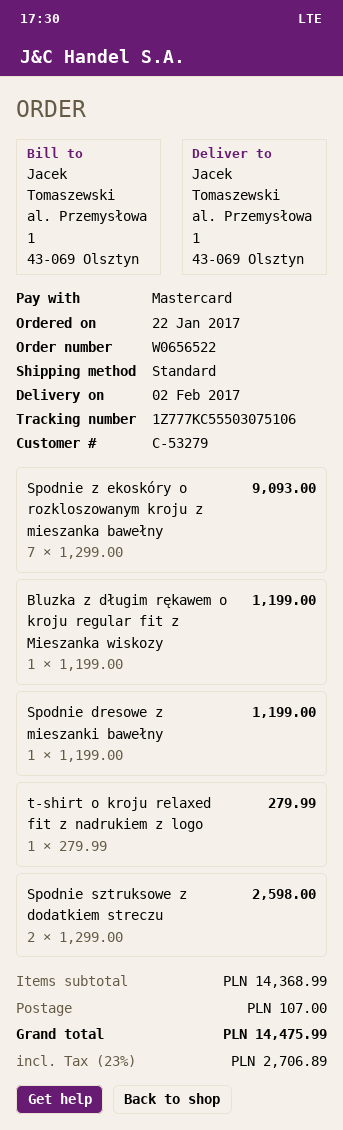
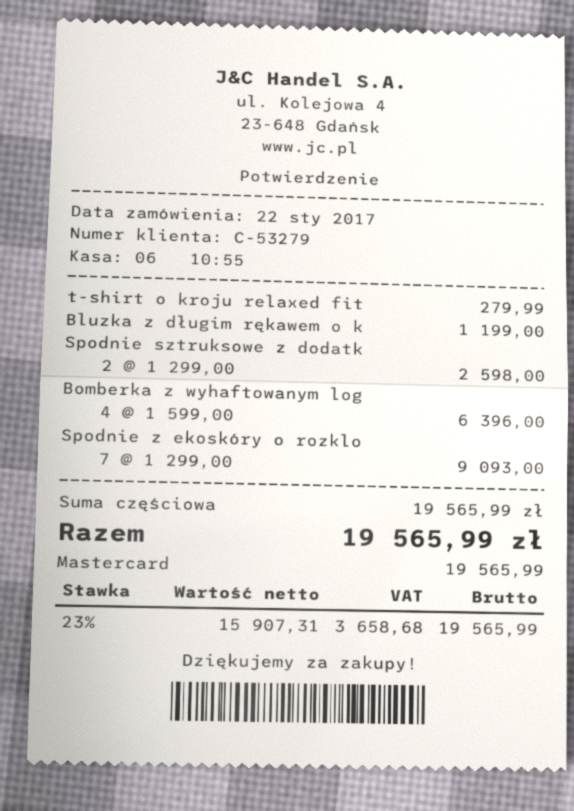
Spodnie dresowe z mieszanki bawełny: 1 x 1199.00 = 1199.00 -> none
Bomberka z wyhaftowanym log: none -> 4 x 1599.00 = 6396.00
subtotal: 14368.99 -> 19565.99
shipping: 107.00 -> none
tax: 23% = 2706.89 -> 23% = 3658.68
total: 14475.99 -> 19565.99

